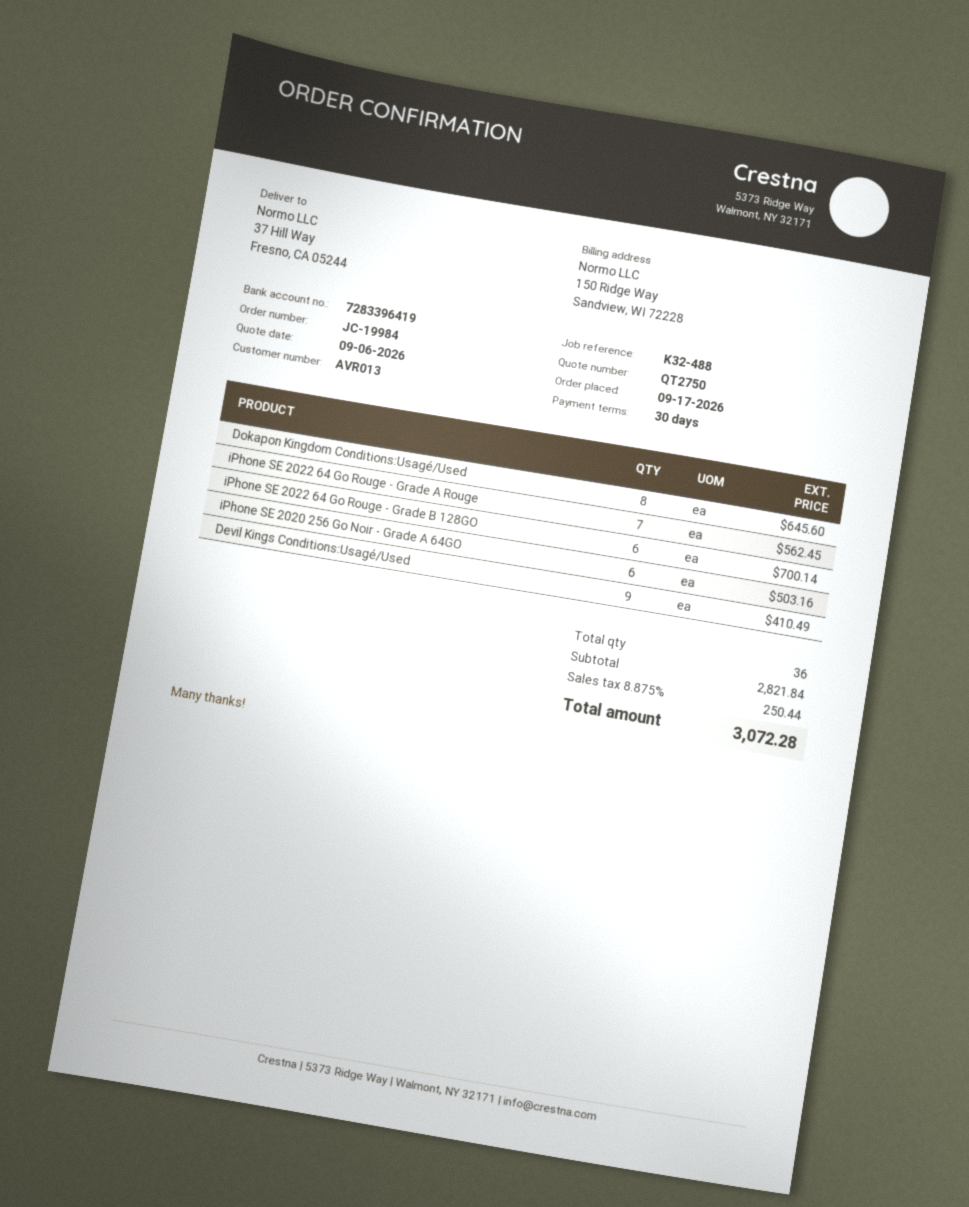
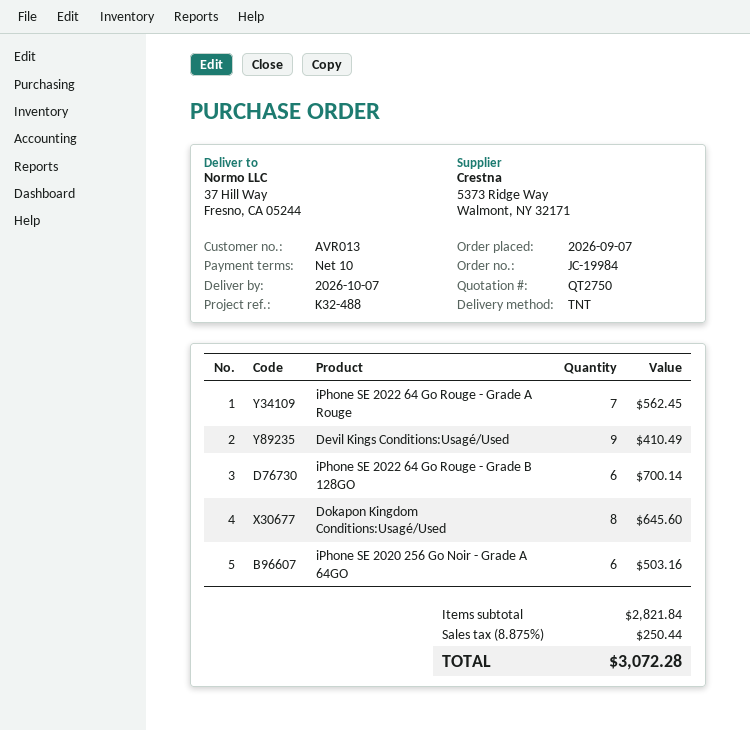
order date: 2026-09-17 -> 2026-09-07
payment terms: 30 days -> 10 days

